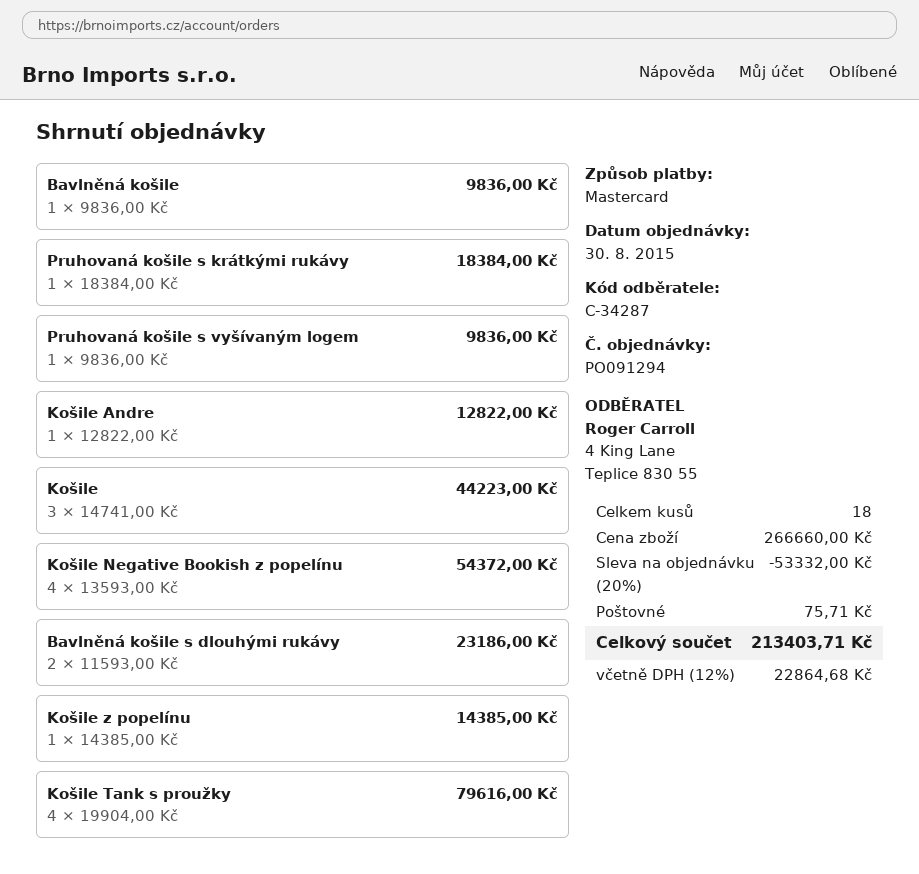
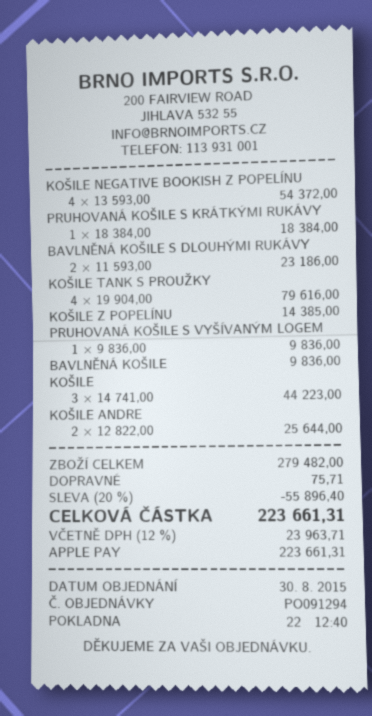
payment method: Mastercard -> Apple Pay
Košile Andre: 1 x 12822.00 = 12822.00 -> 2 x 12822.00 = 25644.00
subtotal: 266660.00 -> 279482.00
discount: 20% = 53332.00 -> 20% = 55896.40
tax: 12% = 22864.68 -> 12% = 23963.71
total: 213403.71 -> 223661.31

